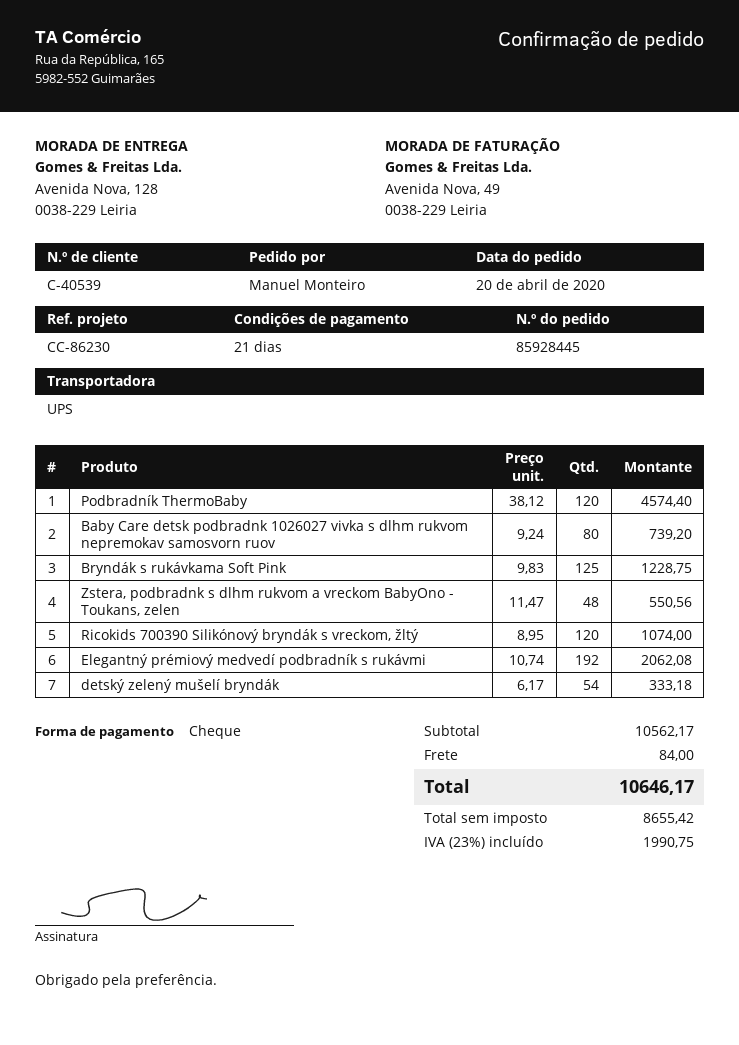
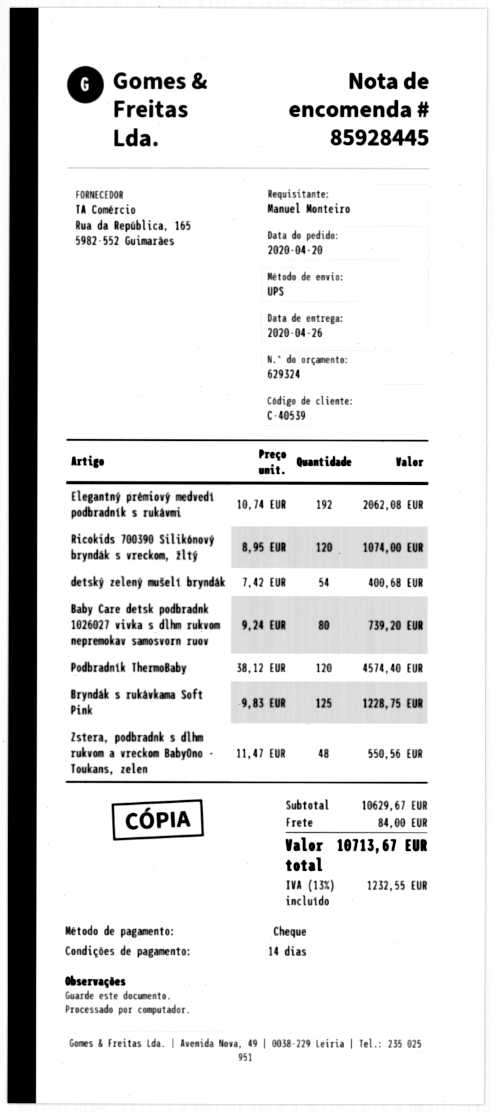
payment terms: 21 days -> 14 days
detský zelený mušelí bryndák: 54 x 6.17 = 333.18 -> 54 x 7.42 = 400.68
subtotal: 10562.17 -> 10629.67
tax: 23% = 1990.75 -> 13% = 1232.55
total: 10646.17 -> 10713.67

